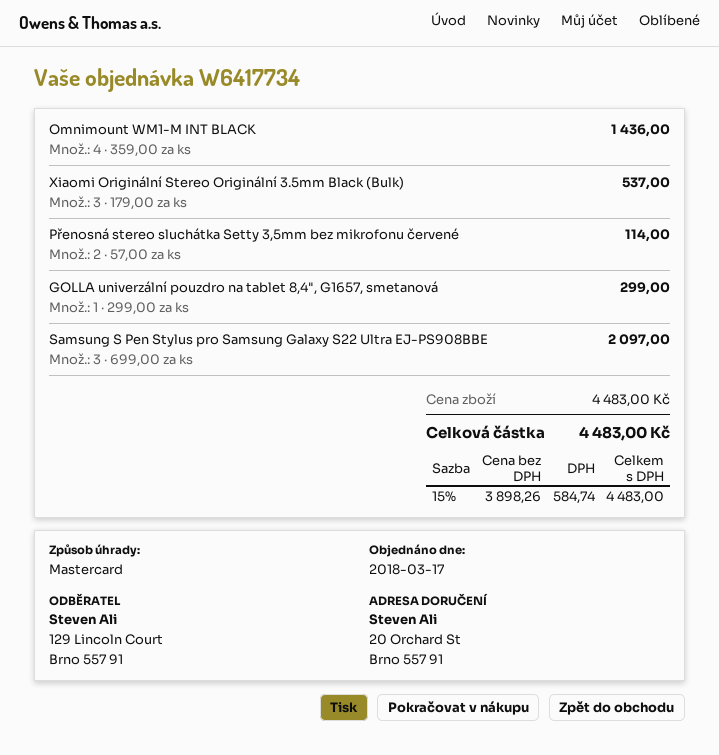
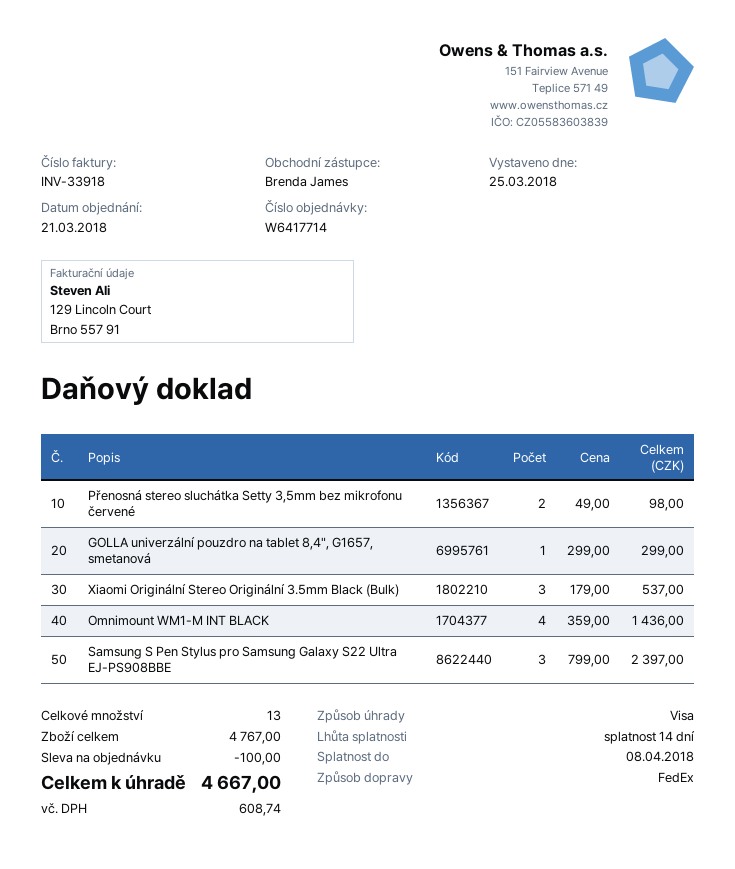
order number: W6417734 -> W6417714
order date: 2018-03-17 -> 2018-03-21
payment method: Mastercard -> Visa
Přenosná stereo sluchátka Setty 3,5mm bez mikrofonu červené: 2 x 57.00 = 114.00 -> 2 x 49.00 = 98.00
Samsung S Pen Stylus pro Samsung Galaxy S22 Ultra EJ-PS908BBE: 3 x 699.00 = 2097.00 -> 3 x 799.00 = 2397.00
subtotal: 4483.00 -> 4767.00
discount: none -> 100.00
tax: 584.74 -> 608.74
total: 4483.00 -> 4667.00

